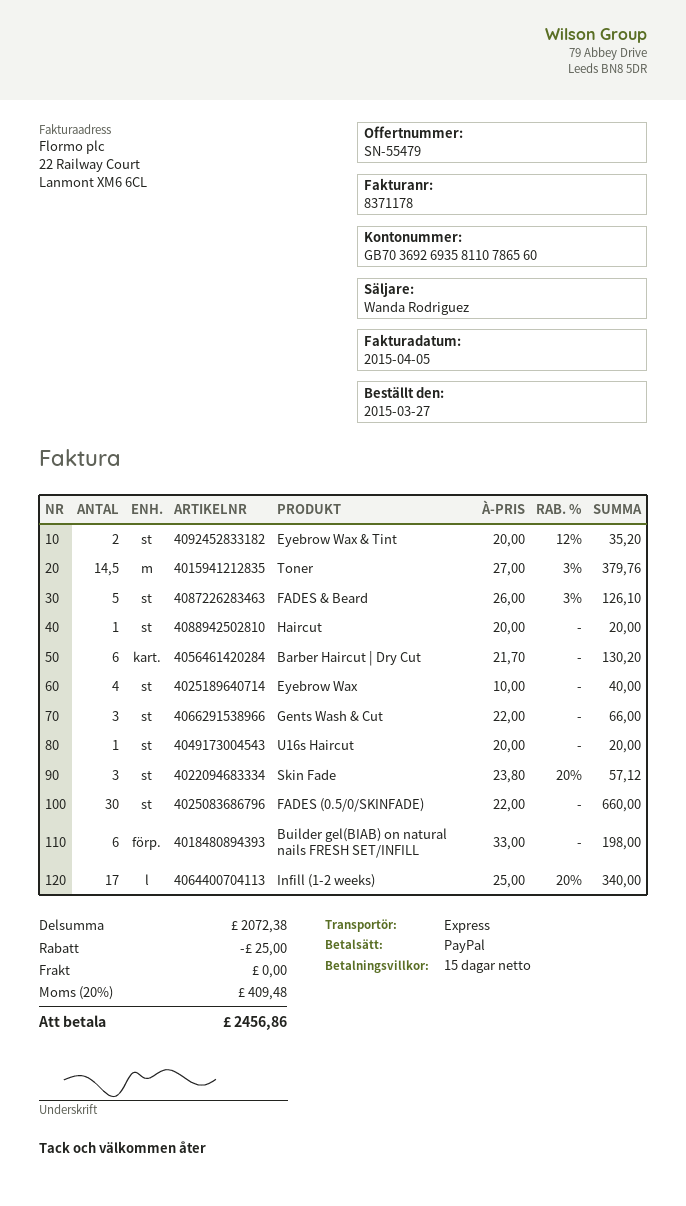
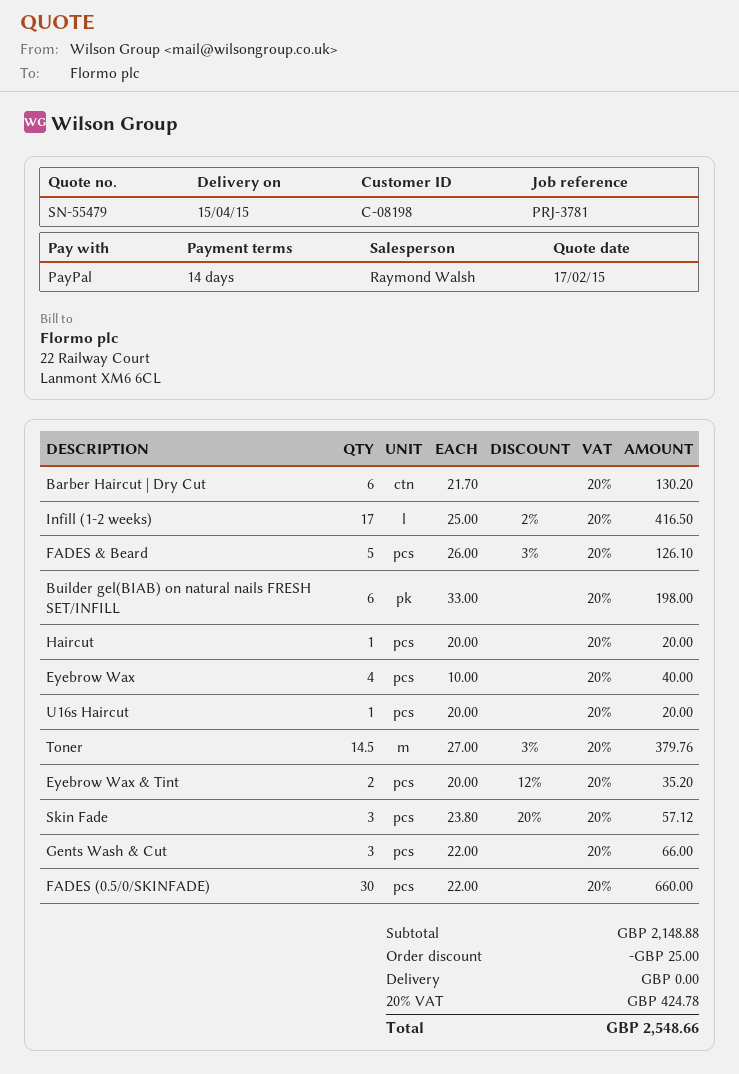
payment terms: 15 days -> 14 days
sales rep: Wanda Rodriguez -> Raymond Walsh
Infill (1-2 weeks): 17 x 25.00 - 20% = 340.00 -> 17 x 25.00 - 2% = 416.50
subtotal: 2072.38 -> 2148.88
tax: 20% = 409.48 -> 20% = 424.78
total: 2456.86 -> 2548.66

